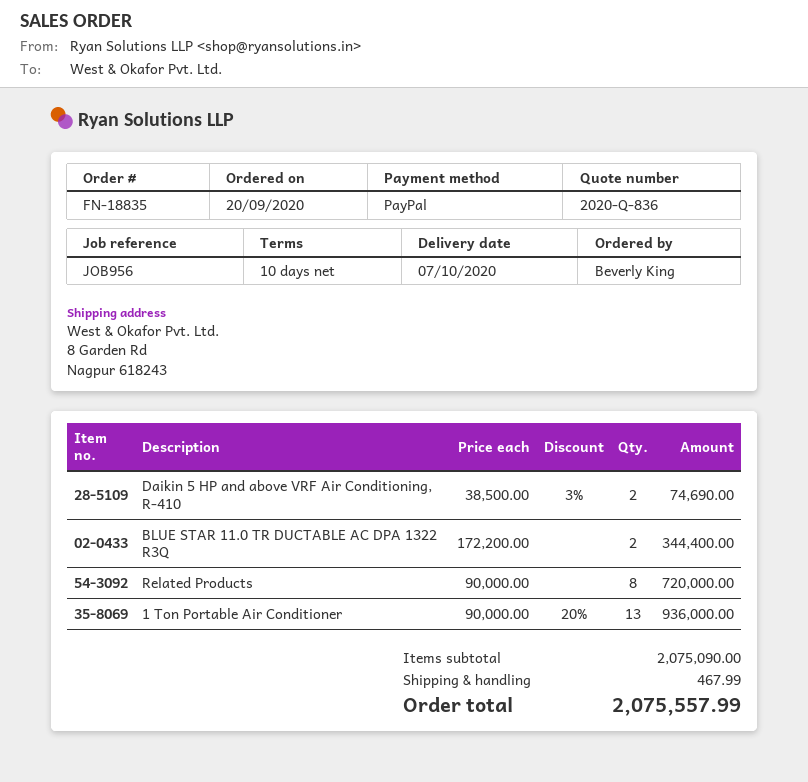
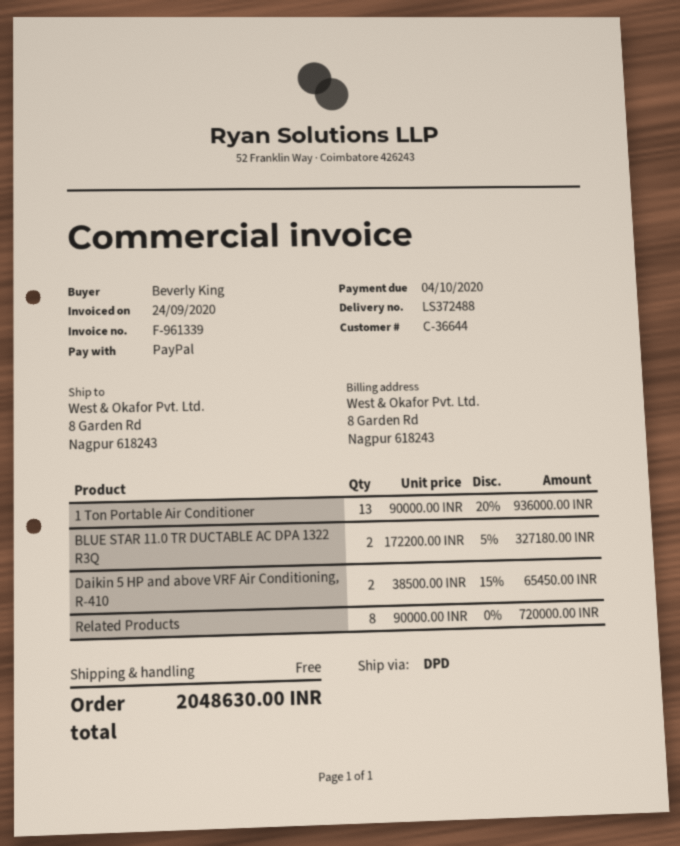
Daikin 5 HP and above VRF Air Conditioning, R-410: 2 x 38500.00 - 3% = 74690.00 -> 2 x 38500.00 - 15% = 65450.00
BLUE STAR 11.0 TR DUCTABLE AC DPA 1322 R3Q: 2 x 172200.00 = 344400.00 -> 2 x 172200.00 - 5% = 327180.00
shipping: 467.99 -> 0.00
total: 2075557.99 -> 2048630.00

